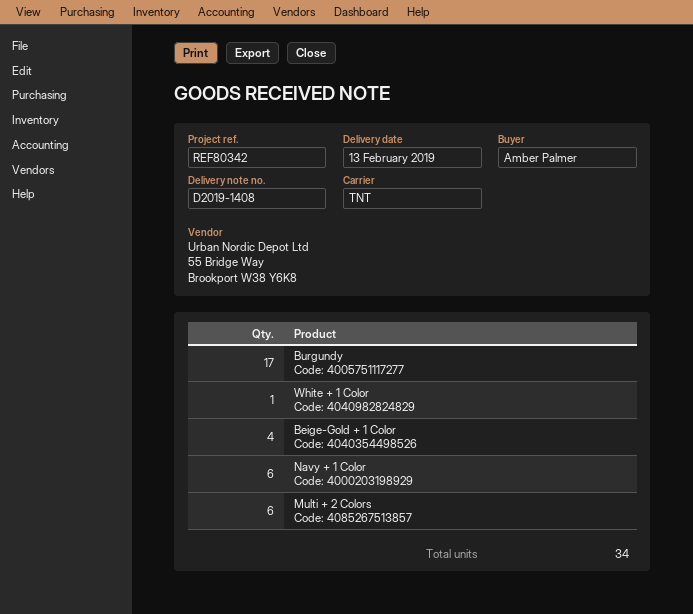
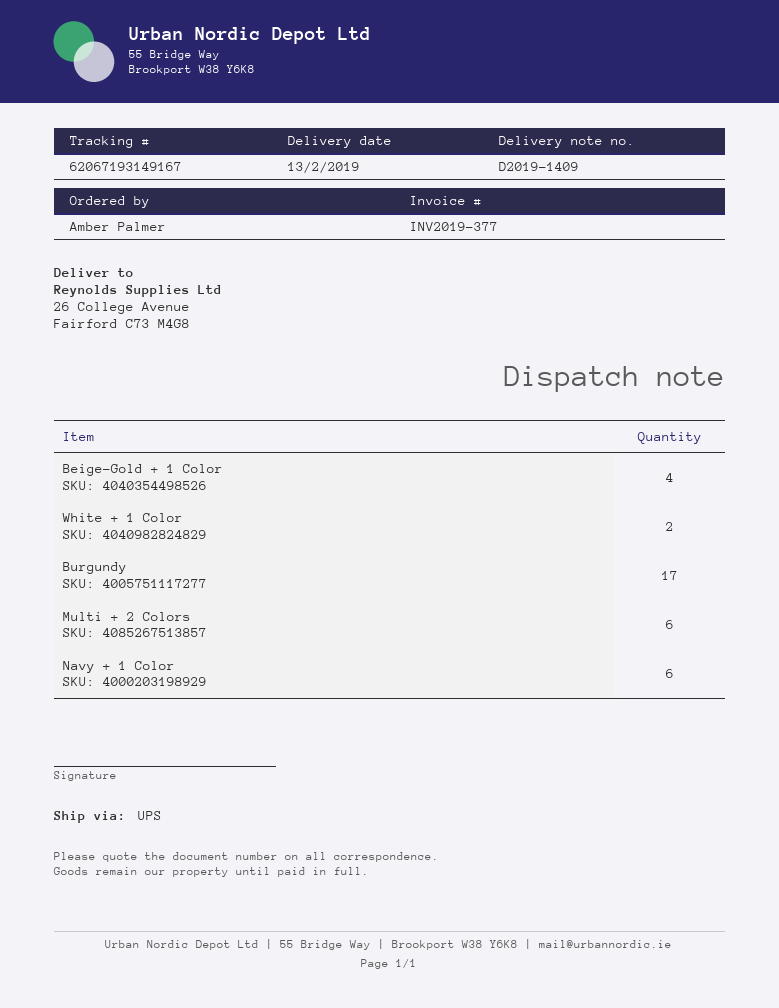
delivery note number: D2019-1408 -> D2019-1409
shipping method: TNT -> UPS
White + 1 Color: 1 -> 2

